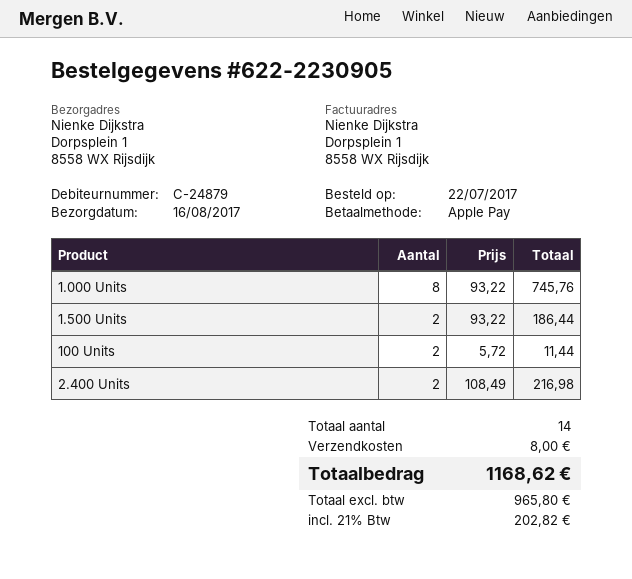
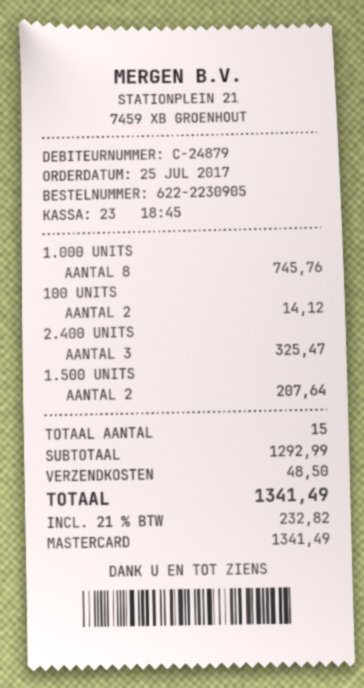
order date: 2017-07-22 -> 2017-07-25
payment method: Apple Pay -> Mastercard
1.500 Units: 2 for 186.44 -> 2 for 207.64
100 Units: 2 for 11.44 -> 2 for 14.12
2.400 Units: 2 for 216.98 -> 3 for 325.47
total quantity: 14 -> 15
shipping: 8.00 -> 48.50
tax: 21% = 202.82 -> 21% = 232.82
total: 1168.62 -> 1341.49

